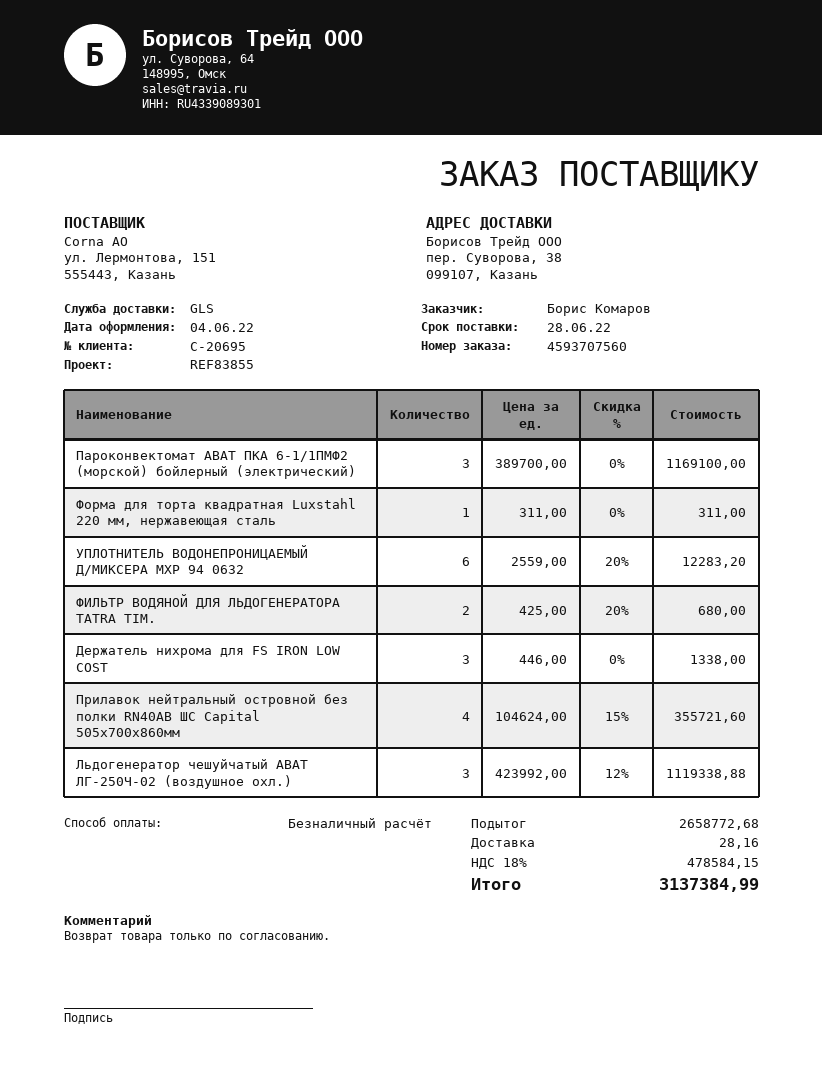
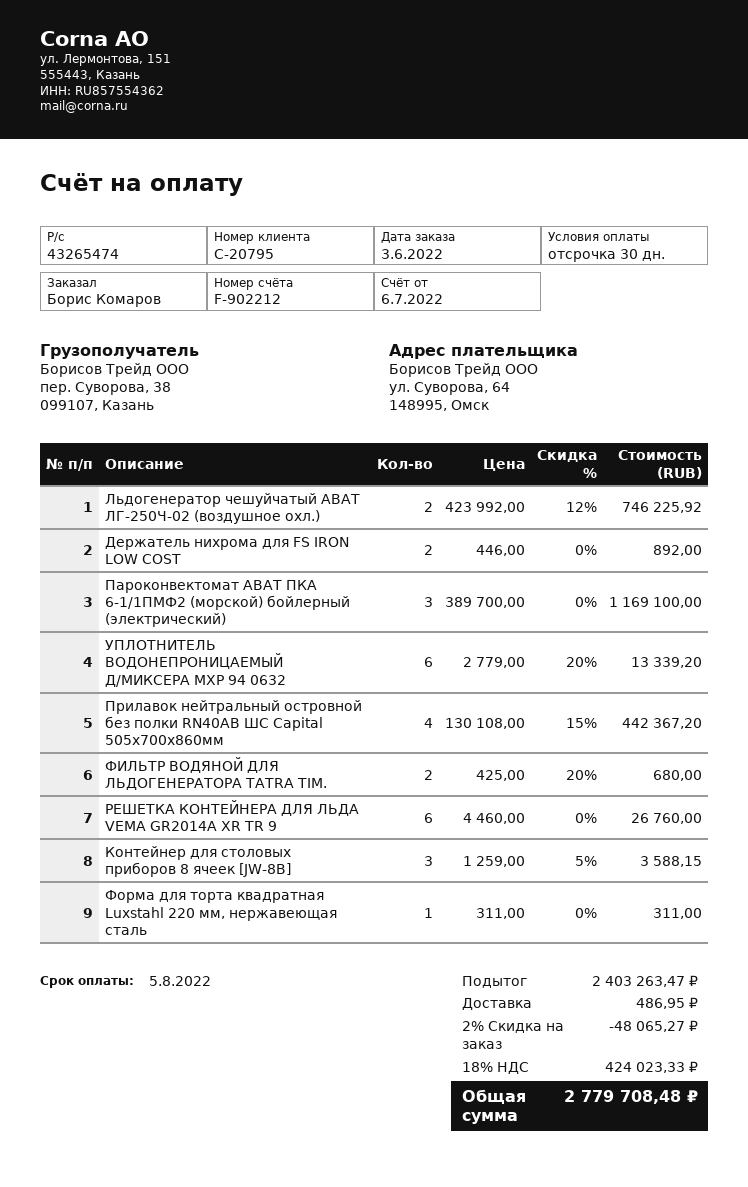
order date: 2022-06-04 -> 2022-06-03
customer number: C-20695 -> C-20795
УПЛОТНИТЕЛЬ ВОДОНЕПРОНИЦАЕМЫЙ Д/МИКСЕРА MXP 94 0632: 6 x 2559.00 - 20% = 12283.20 -> 6 x 2779.00 - 20% = 13339.20
Держатель нихрома для FS IRON LOW COST: 3 x 446.00 = 1338.00 -> 2 x 446.00 = 892.00
Прилавок нейтральный островной без полки RN40AB ШС Capital 505x700x860мм: 4 x 104624.00 - 15% = 355721.60 -> 4 x 130108.00 - 15% = 442367.20
Льдогенератор чешуйчатый ABAT ЛГ-250Ч-02 (воздушное охл.): 3 x 423992.00 - 12% = 1119338.88 -> 2 x 423992.00 - 12% = 746225.92
РЕШЕТКА КОНТЕЙНЕРА ДЛЯ ЛЬДА VEMA GR2014A XR TR 9: none -> 6 x 4460.00 = 26760.00
Контейнер для столовых приборов 8 ячеек [JW-8B]: none -> 3 x 1259.00 - 5% = 3588.15
subtotal: 2658772.68 -> 2403263.47
discount: none -> 2% = 48065.27
shipping: 28.16 -> 486.95
tax: 18% = 478584.15 -> 18% = 424023.33
total: 3137384.99 -> 2779708.48

